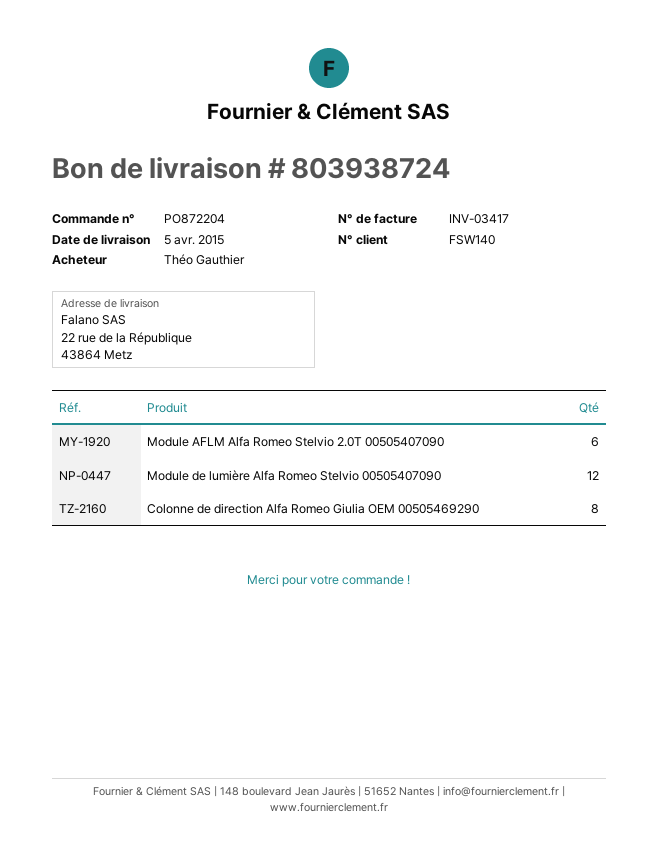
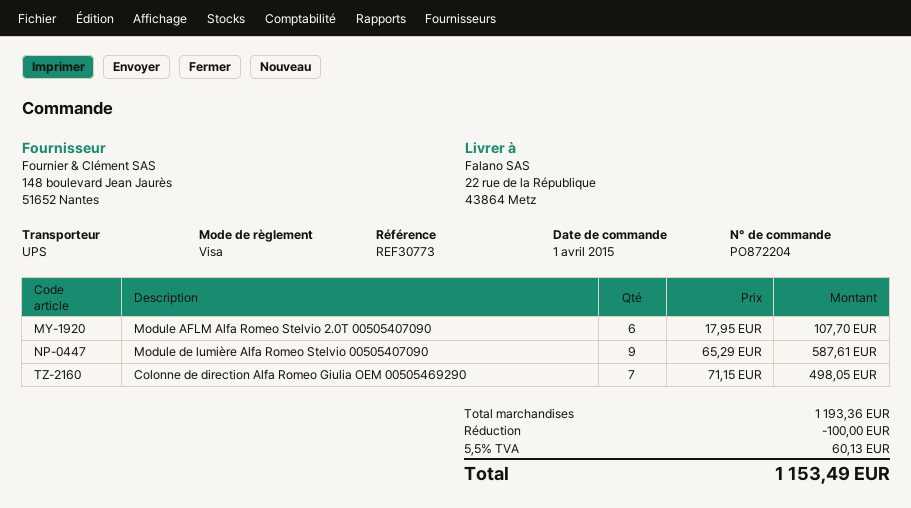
Module de lumière Alfa Romeo Stelvio 00505407090: 12 -> 9
Colonne de direction Alfa Romeo Giulia OEM 00505469290: 8 -> 7

